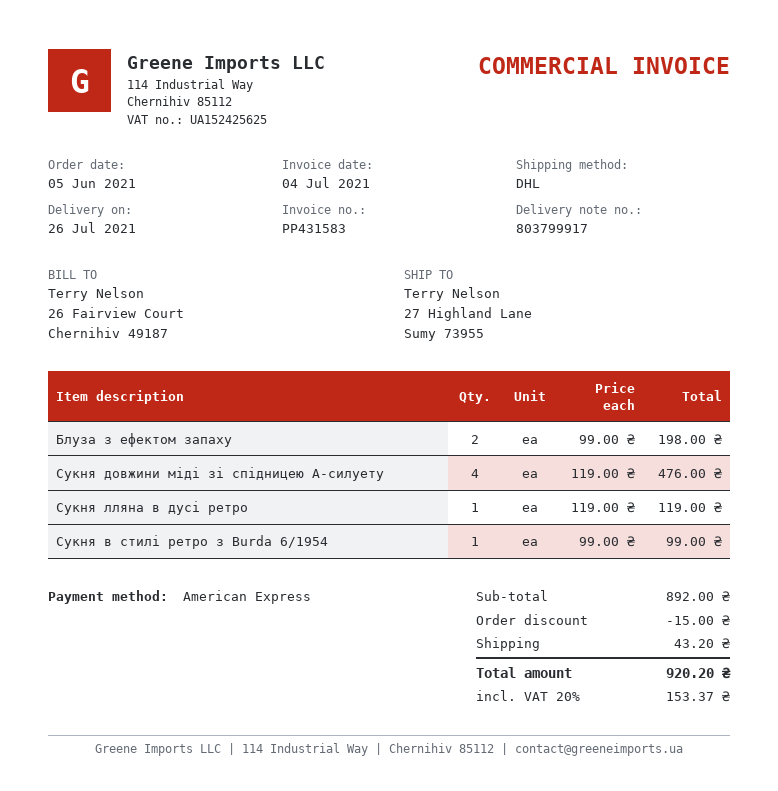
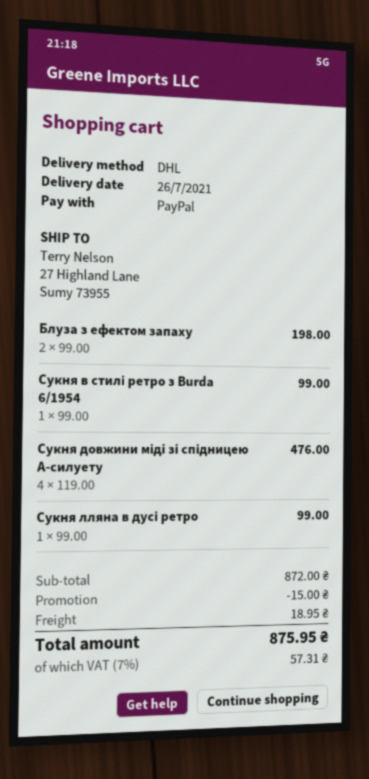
payment method: American Express -> PayPal
Сукня лляна в дусі ретро: 1 x 119.00 = 119.00 -> 1 x 99.00 = 99.00
subtotal: 892.00 -> 872.00
shipping: 43.20 -> 18.95
tax: 20% = 153.37 -> 7% = 57.31
total: 920.20 -> 875.95

